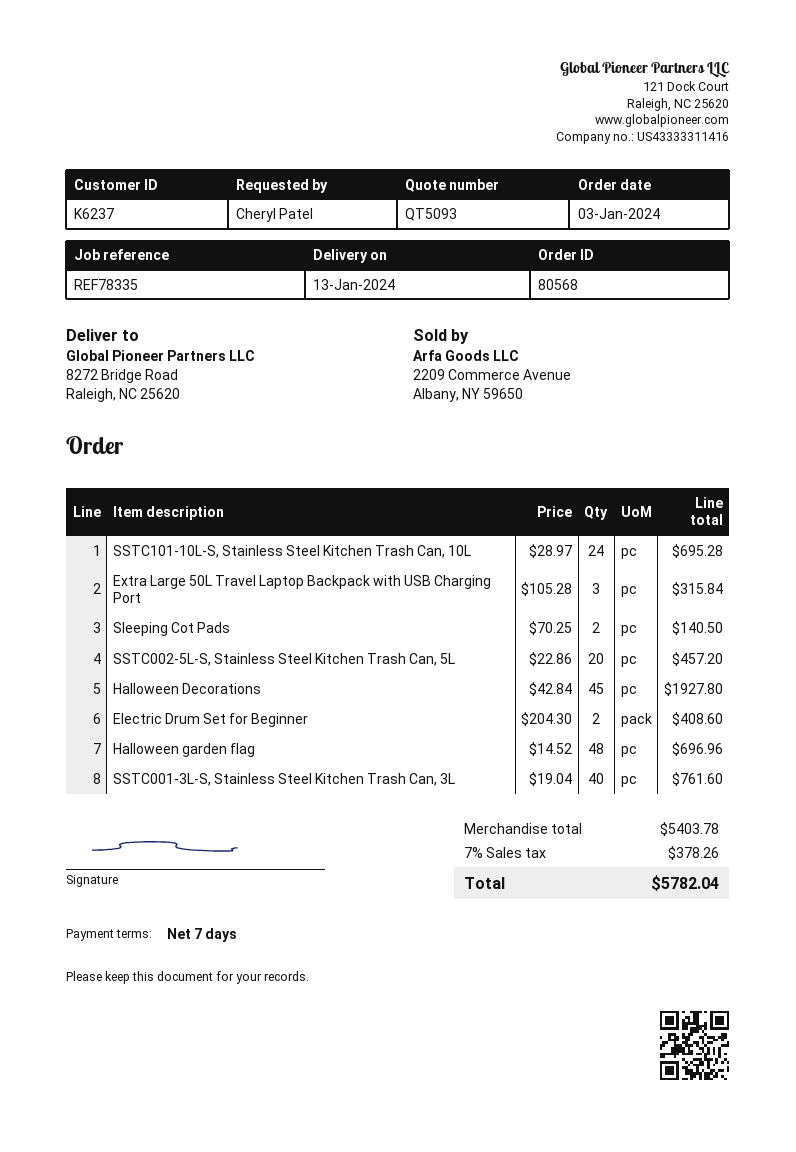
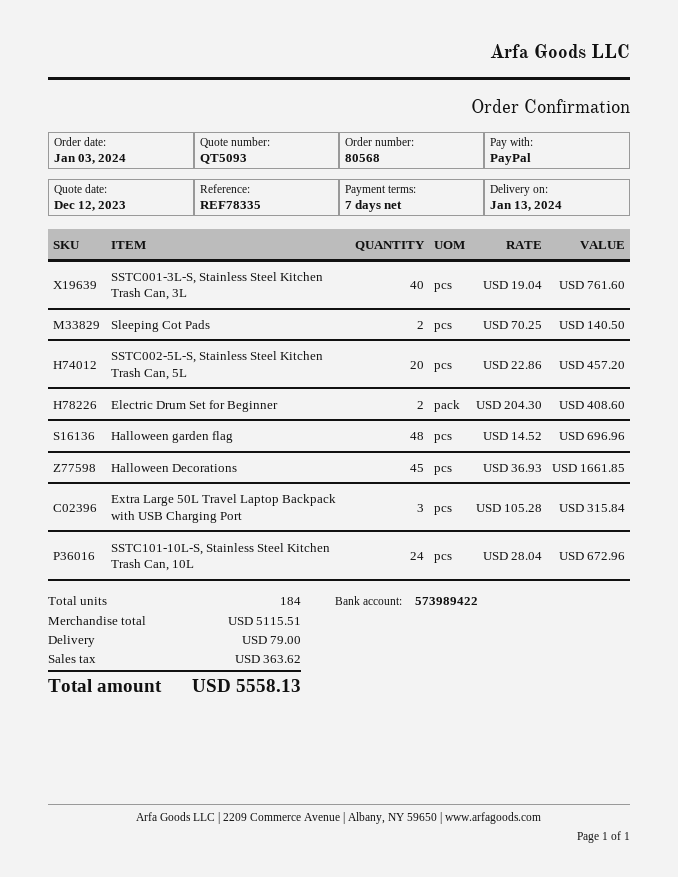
SSTC101-10L-S, Stainless Steel Kitchen Trash Can, 10L: 24 x 28.97 = 695.28 -> 24 x 28.04 = 672.96
Halloween Decorations: 45 x 42.84 = 1927.80 -> 45 x 36.93 = 1661.85
subtotal: 5403.78 -> 5115.51
shipping: none -> 79.00
tax: 378.26 -> 363.62
total: 5782.04 -> 5558.13

